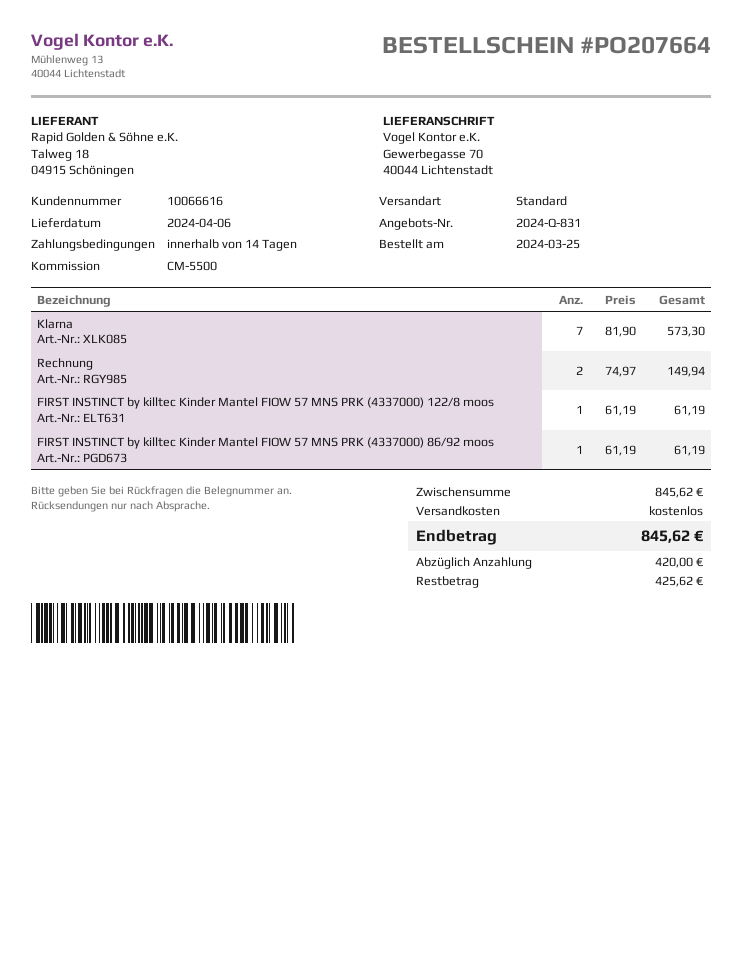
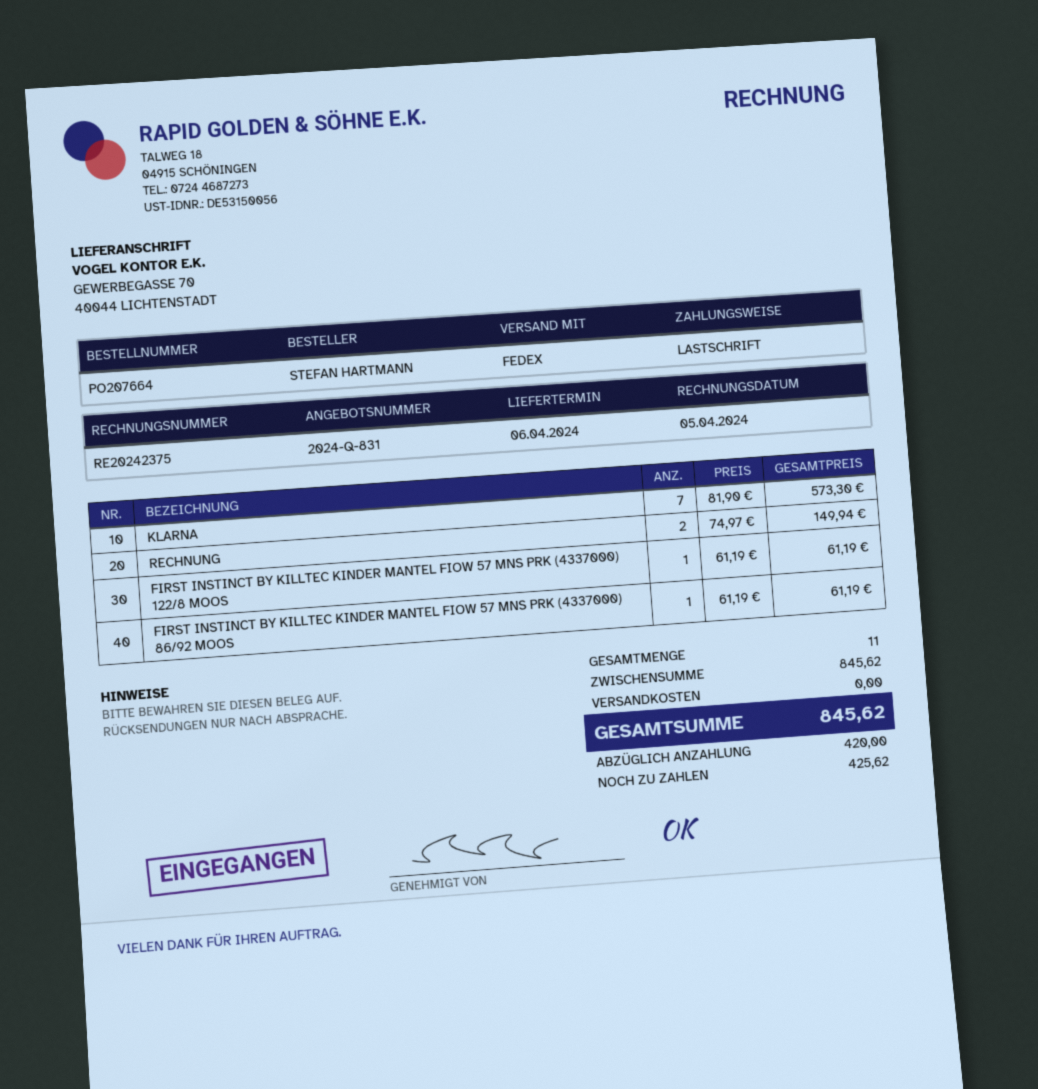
shipping method: standard -> FedEx

